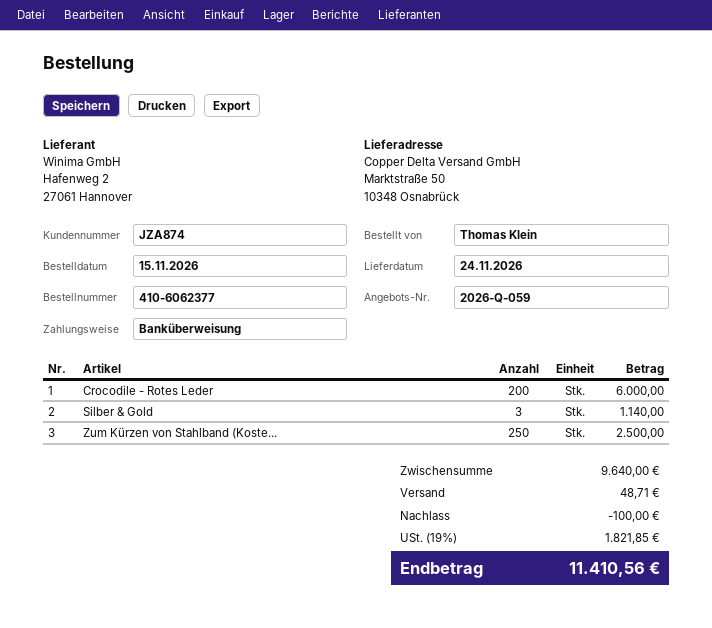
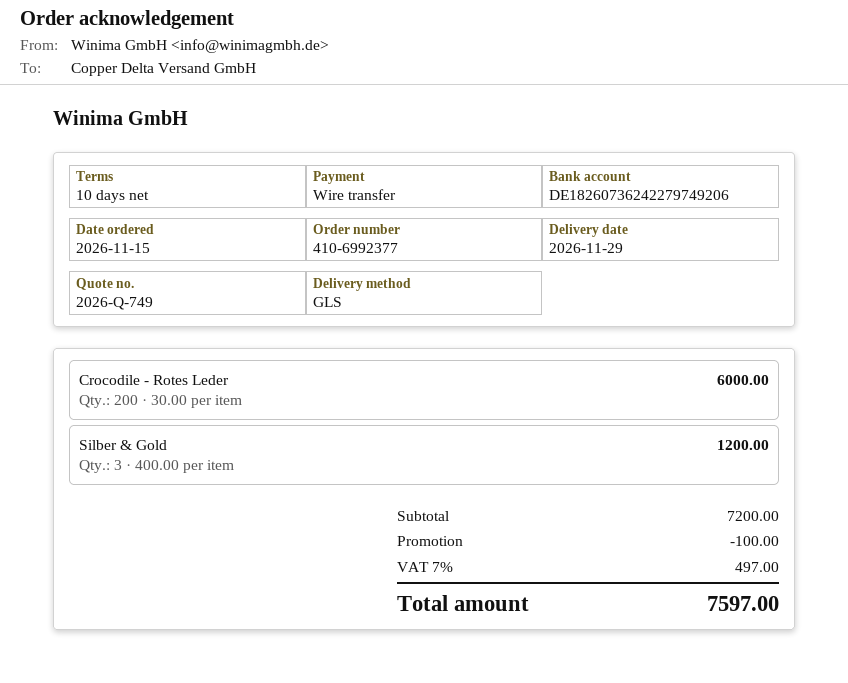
quote number: 2026-Q-059 -> 2026-Q-749
order number: 410-6062377 -> 410-6992377
delivery date: 2026-11-24 -> 2026-11-29
Silber & Gold: 3 for 1140.00 -> 3 for 1200.00
Zum Kürzen von Stahlband (Koste...: 250 for 2500.00 -> none
subtotal: 9640.00 -> 7200.00
shipping: 48.71 -> none
tax: 19% = 1821.85 -> 7% = 497.00
total: 11410.56 -> 7597.00

